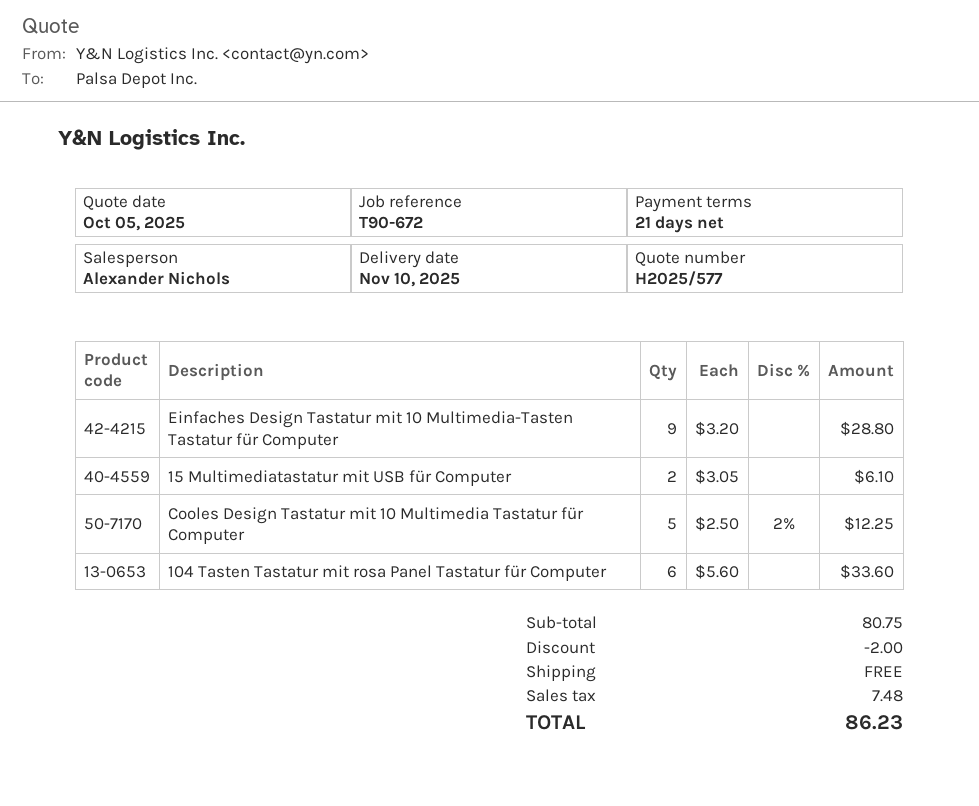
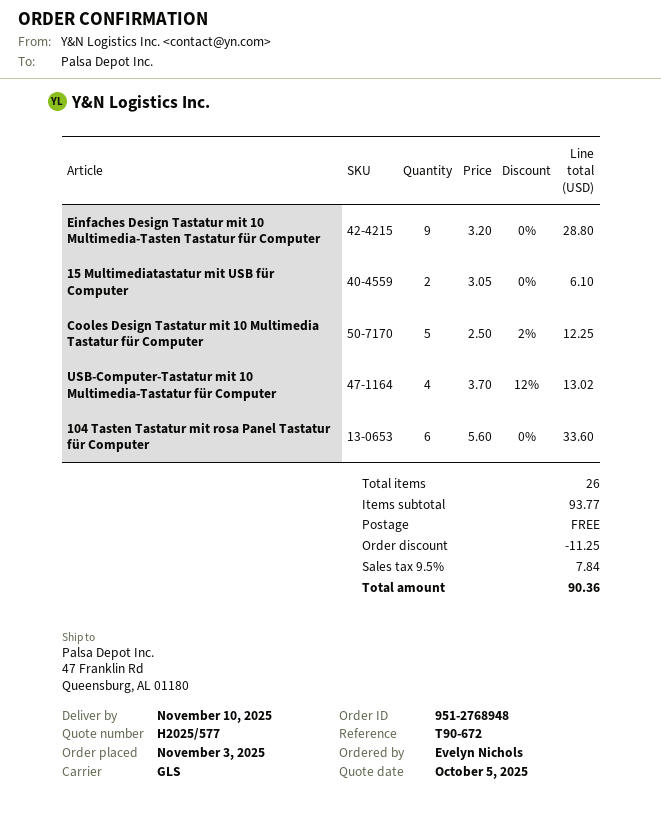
USB-Computer-Tastatur mit 10 Multimedia-Tastatur für Computer: none -> 4 x 3.70 - 12% = 13.02
subtotal: 80.75 -> 93.77
discount: 2.00 -> 11.25
tax: 7.48 -> 7.84
total: 86.23 -> 90.36

